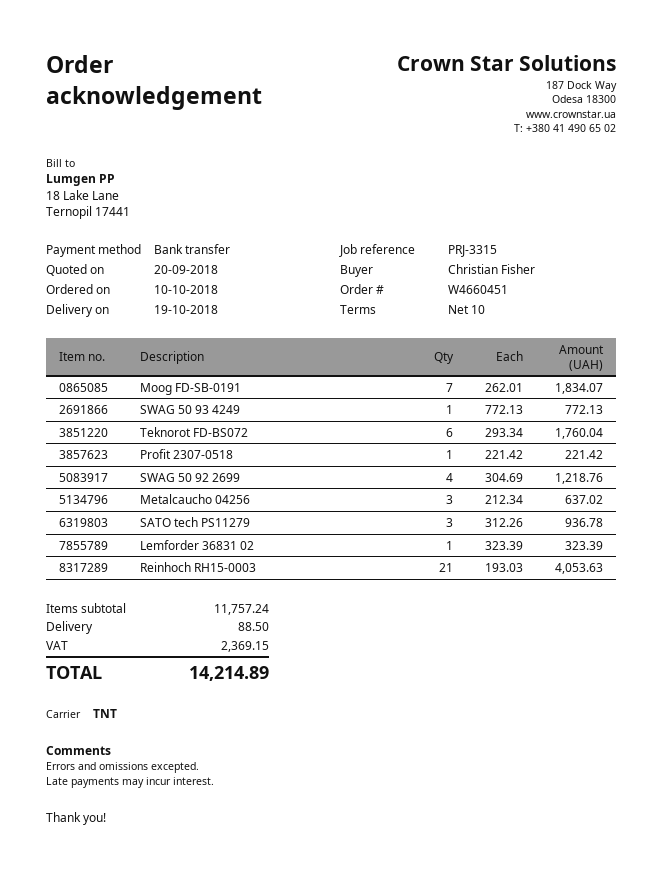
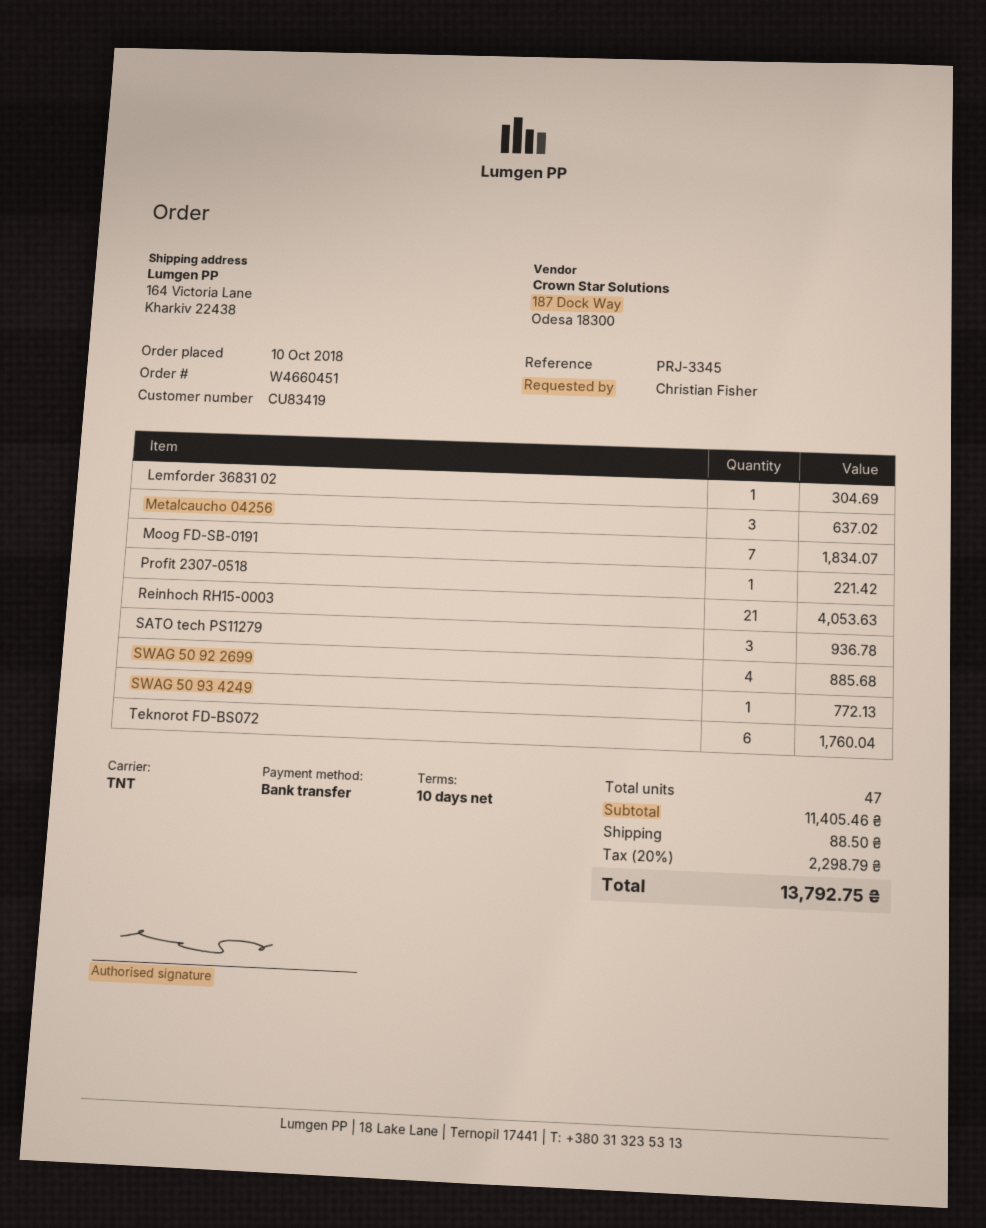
reference: PRJ-3315 -> PRJ-3345
SWAG 50 92 2699: 4 for 1218.76 -> 4 for 885.68
Lemforder 36831 02: 1 for 323.39 -> 1 for 304.69
subtotal: 11757.24 -> 11405.46
tax: 2369.15 -> 2298.79
total: 14214.89 -> 13792.75

